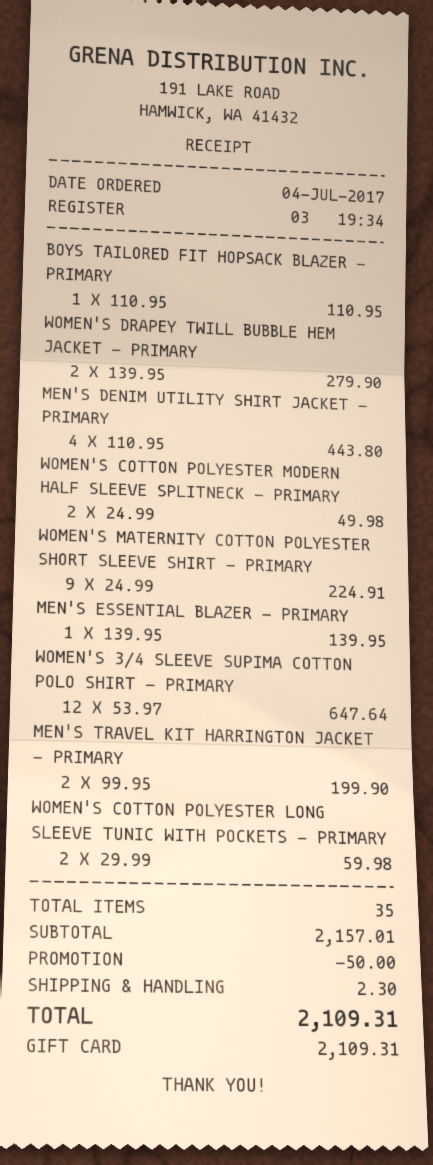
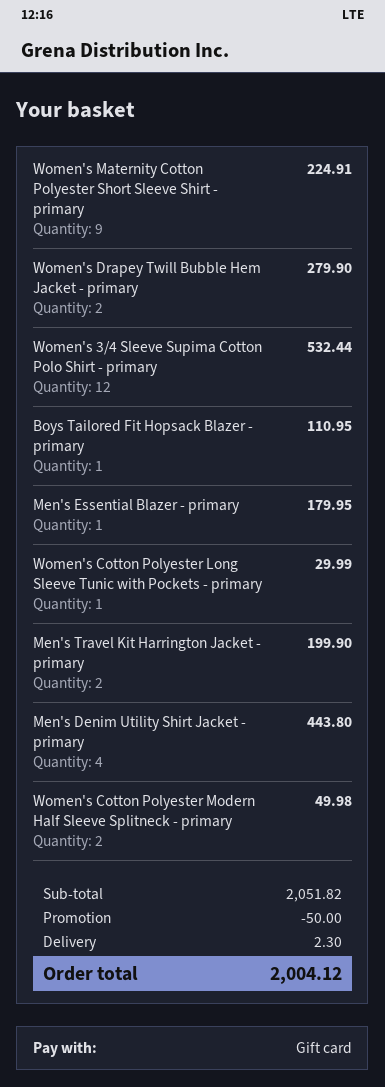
MEN'S ESSENTIAL BLAZER - PRIMARY: 1 for 139.95 -> 1 for 179.95
WOMEN'S 3/4 SLEEVE SUPIMA COTTON POLO SHIRT - PRIMARY: 12 for 647.64 -> 12 for 532.44
WOMEN'S COTTON POLYESTER LONG SLEEVE TUNIC WITH POCKETS - PRIMARY: 2 for 59.98 -> 1 for 29.99
subtotal: 2157.01 -> 2051.82
total: 2109.31 -> 2004.12

